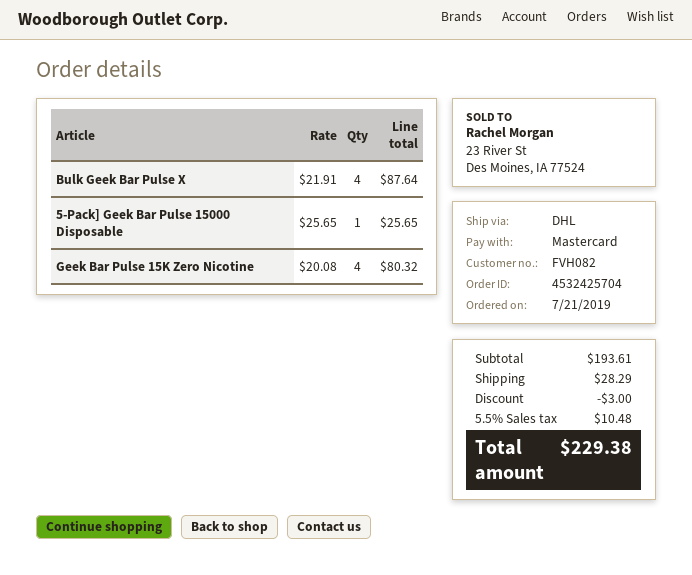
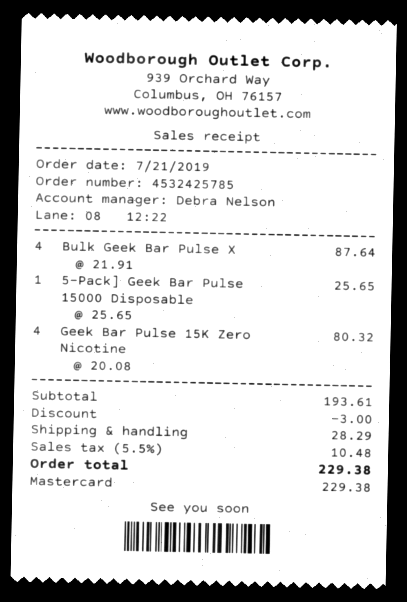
order number: 4532425704 -> 4532425785

